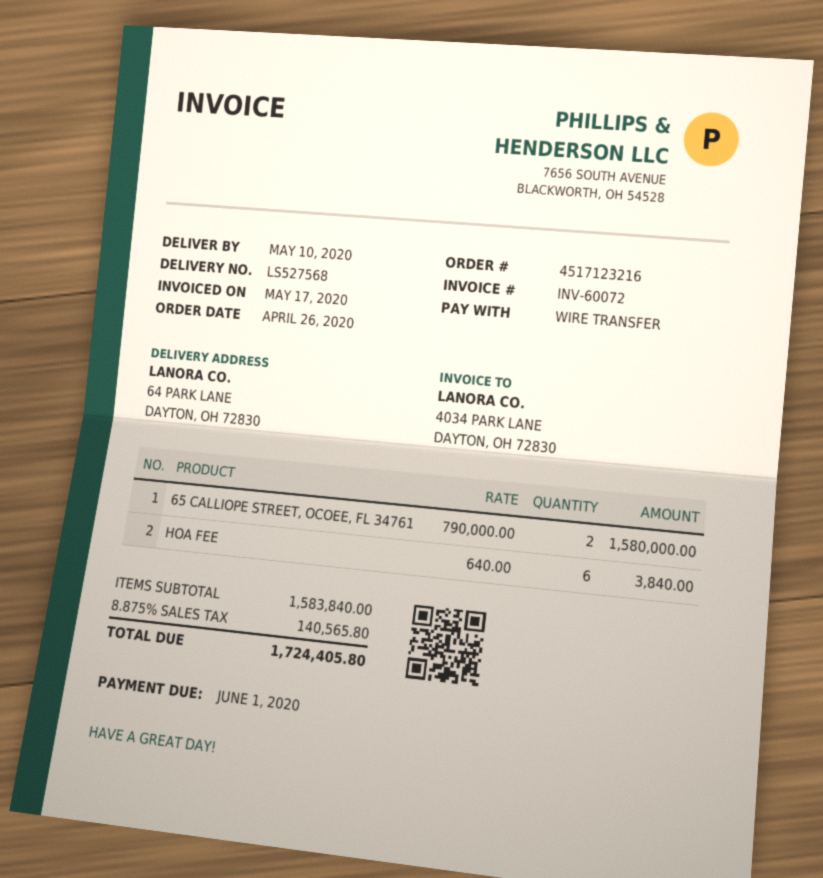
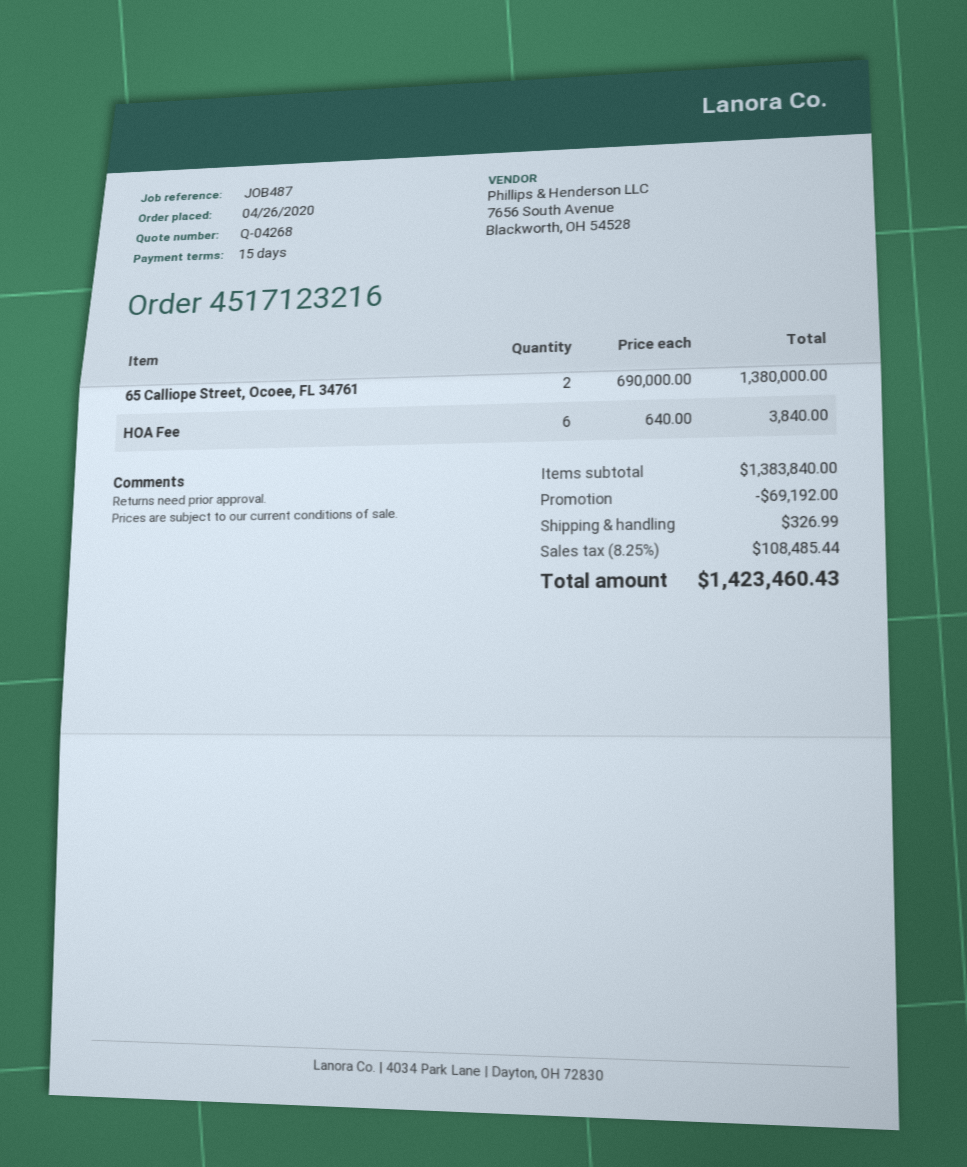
65 CALLIOPE STREET, OCOEE, FL 34761: 2 x 790000.00 = 1580000.00 -> 2 x 690000.00 = 1380000.00
subtotal: 1583840.00 -> 1383840.00
discount: none -> 69192.00
shipping: none -> 326.99
tax: 8.875% = 140565.80 -> 8.25% = 108485.44
total: 1724405.80 -> 1423460.43

